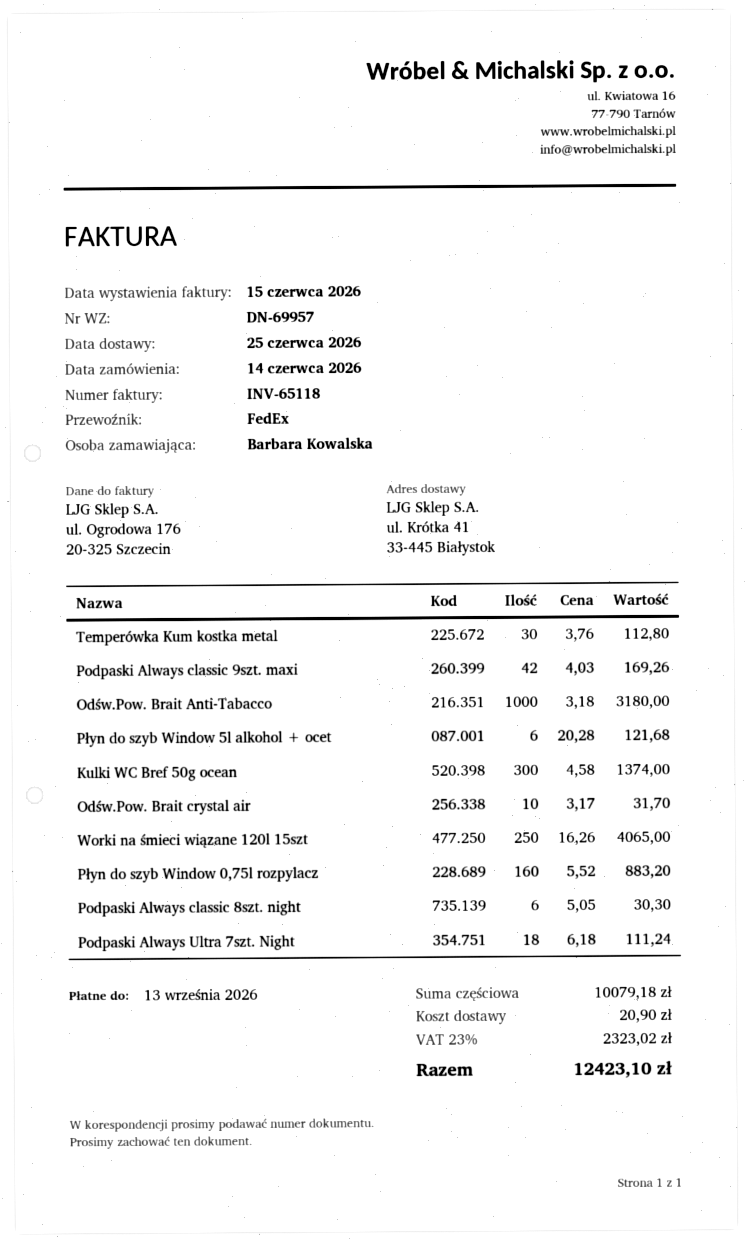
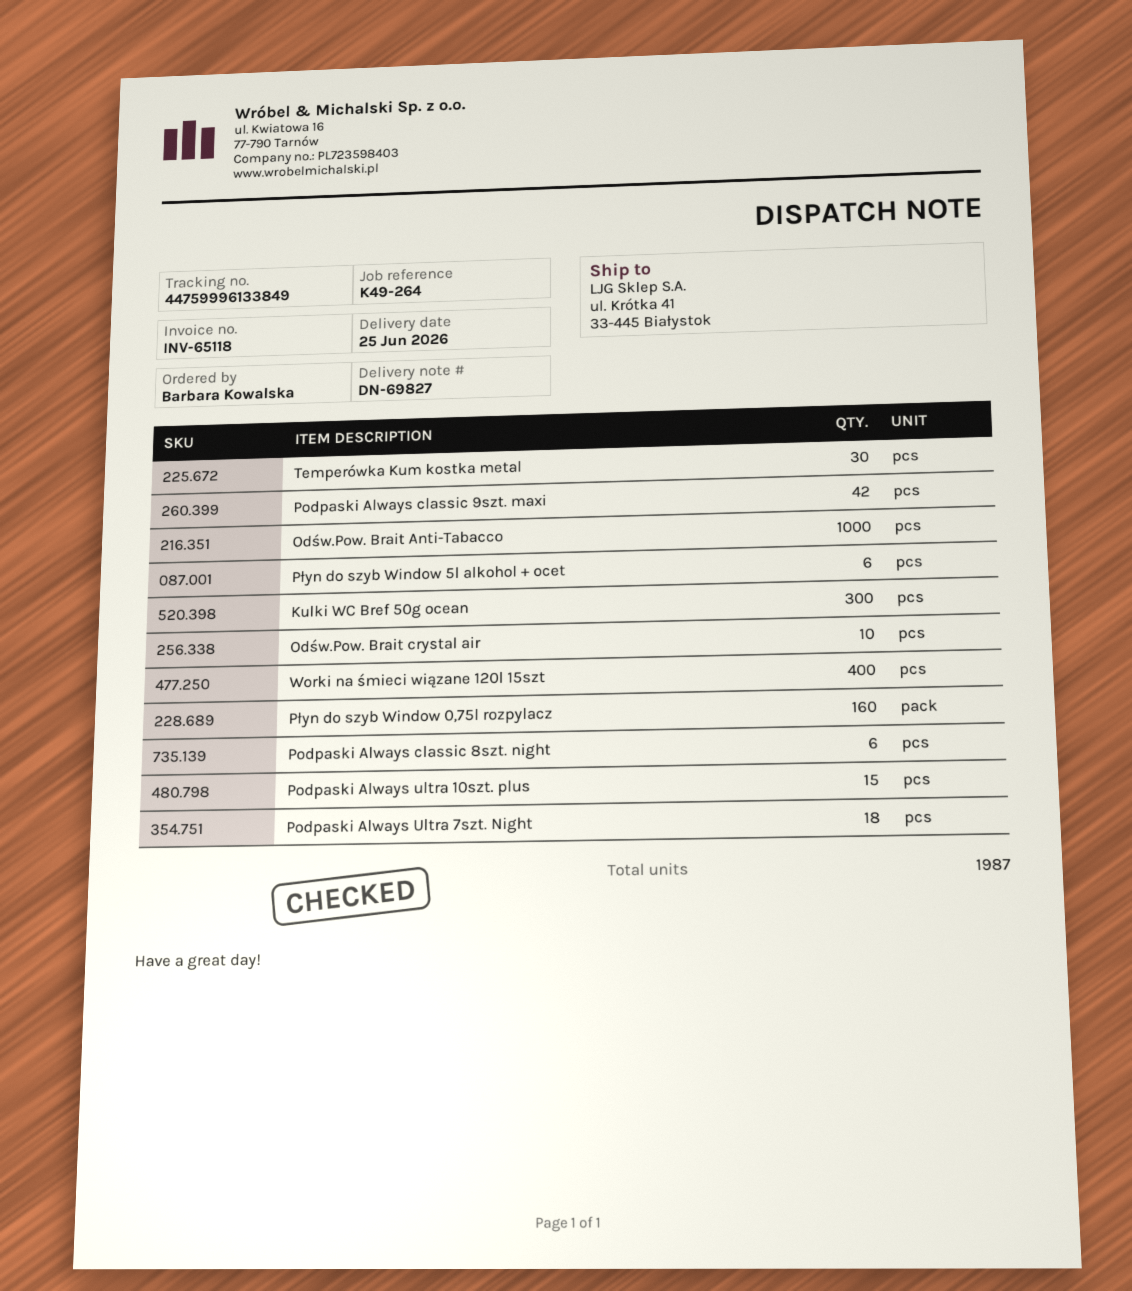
delivery note number: DN-69957 -> DN-69827
Worki na śmieci wiązane 120l 15szt: 250 -> 400
Podpaski Always ultra 10szt. plus: none -> 15

